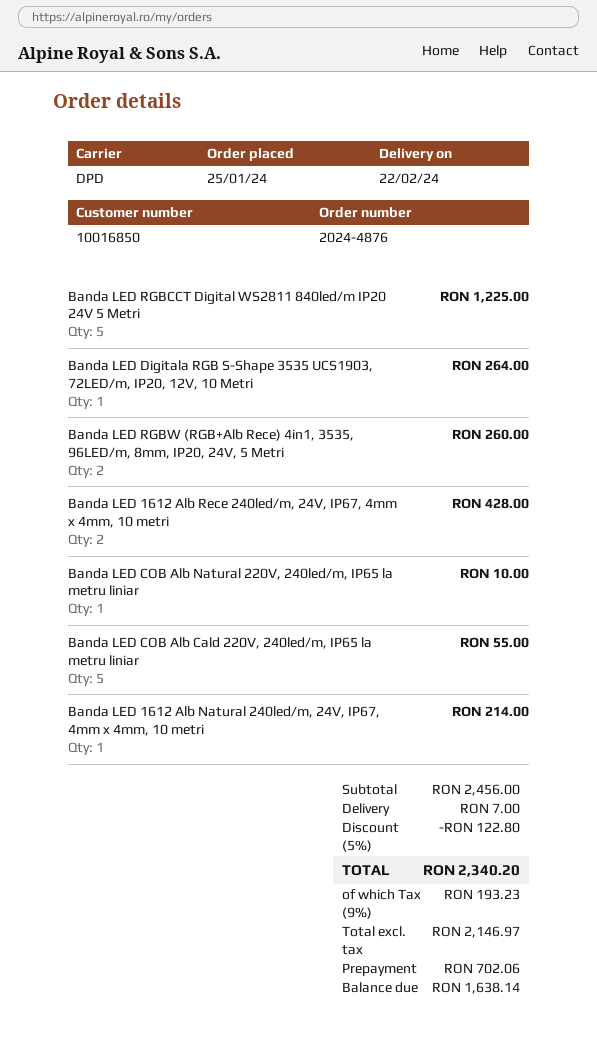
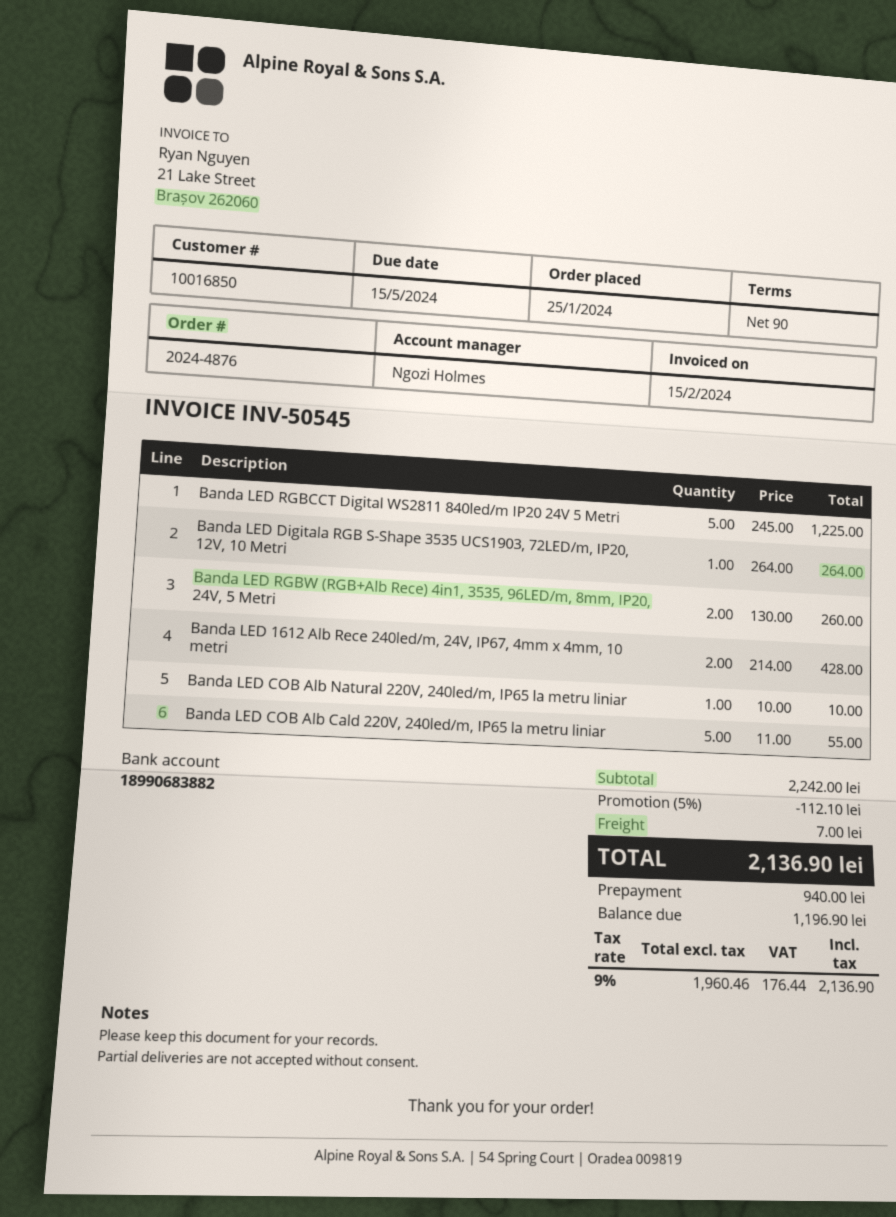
Banda LED 1612 Alb Natural 240led/m, 24V, IP67, 4mm x 4mm, 10 metri: 1 for 214.00 -> none
subtotal: 2456.00 -> 2242.00
discount: 5% = 122.80 -> 5% = 112.10
net: 2146.97 -> 1960.46
tax: 9% = 193.23 -> 9% = 176.44
total: 2340.20 -> 2136.90
deposit: 702.06 -> 940.00
balance: 1638.14 -> 1196.90

